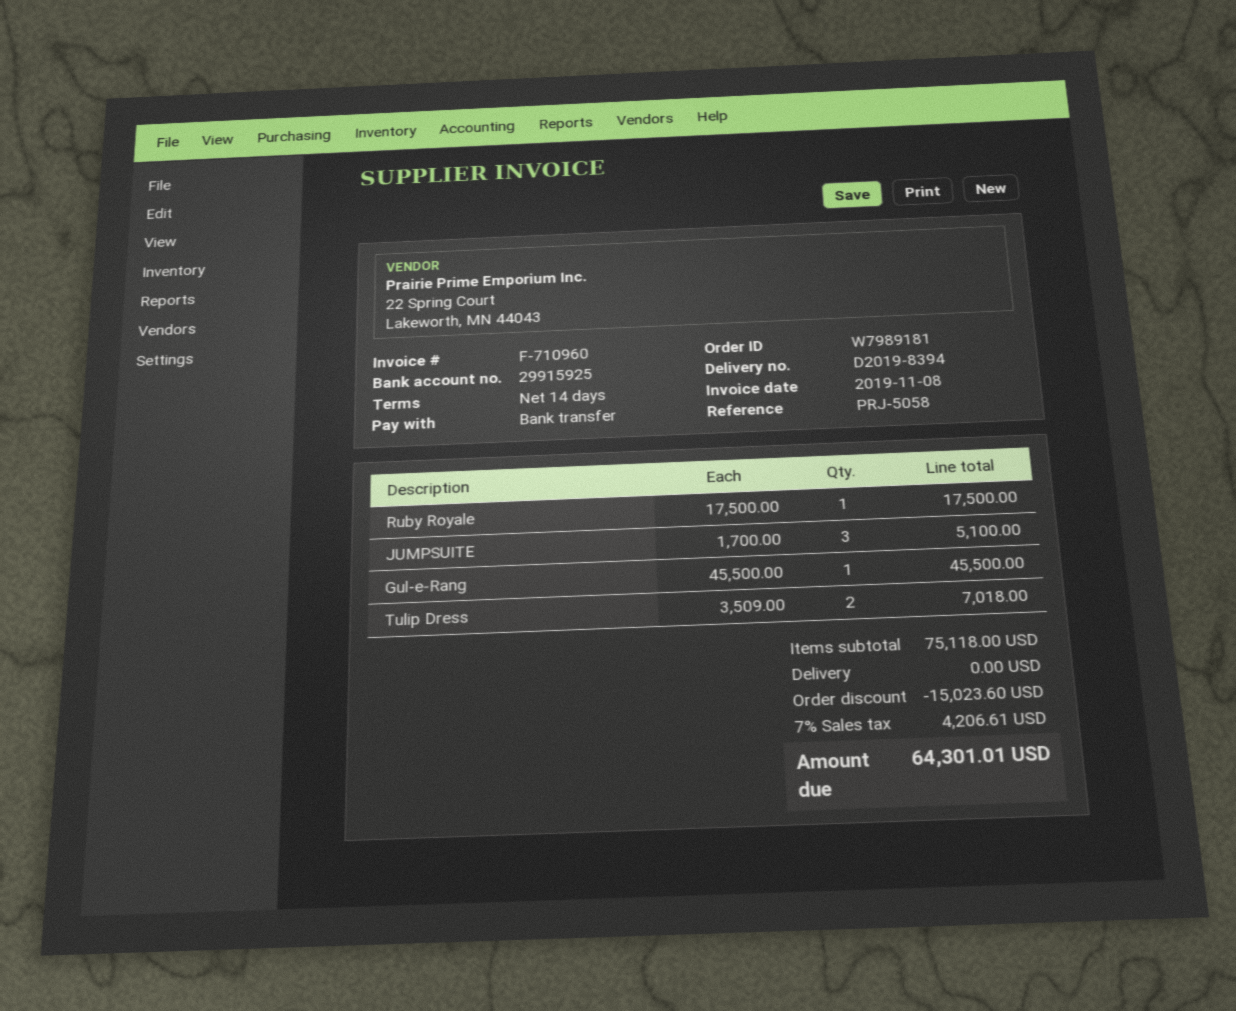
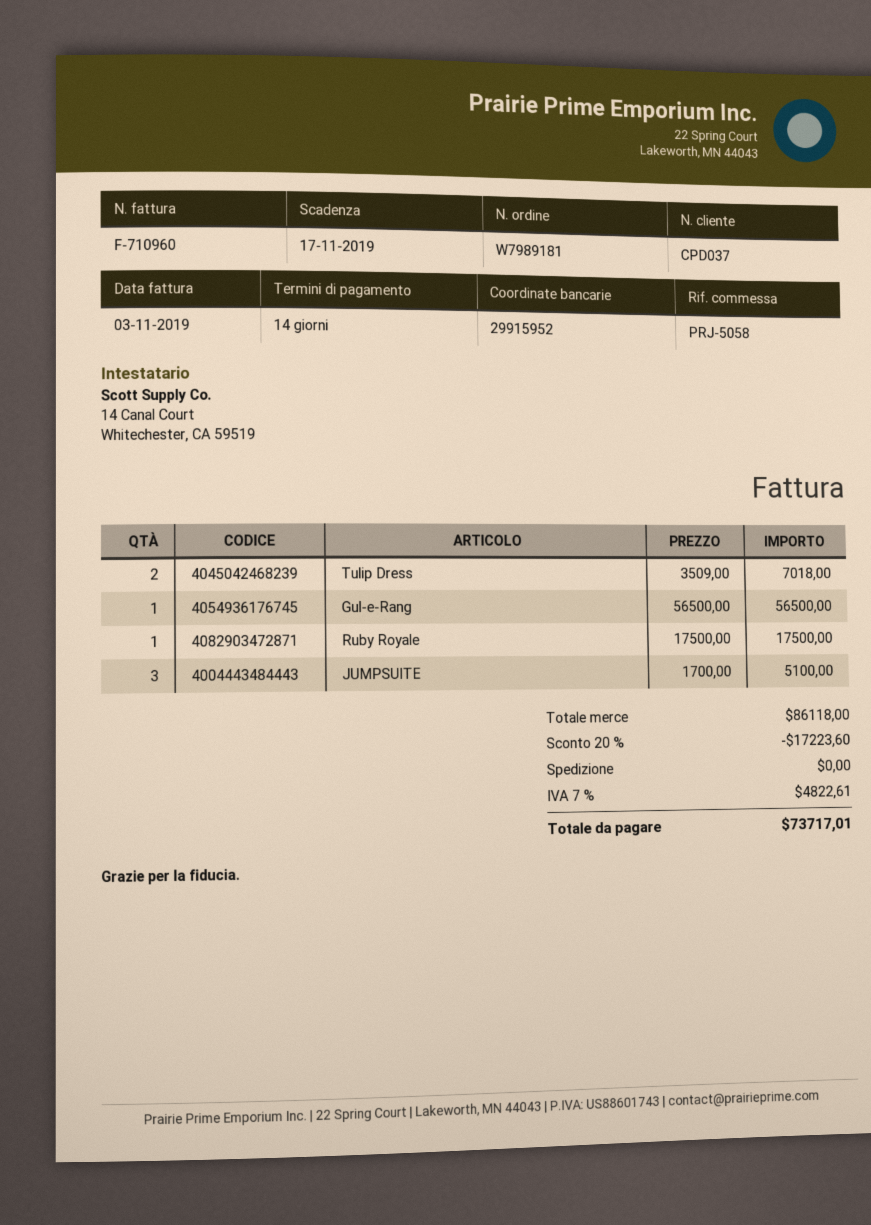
invoice date: 2019-11-08 -> 2019-11-03
bank account: 29915925 -> 29915952
Gul-e-Rang: 1 x 45500.00 = 45500.00 -> 1 x 56500.00 = 56500.00
subtotal: 75118.00 -> 86118.00
discount: 15023.60 -> 17223.60
tax: 7% = 4206.61 -> 7% = 4822.61
total: 64301.01 -> 73717.01

